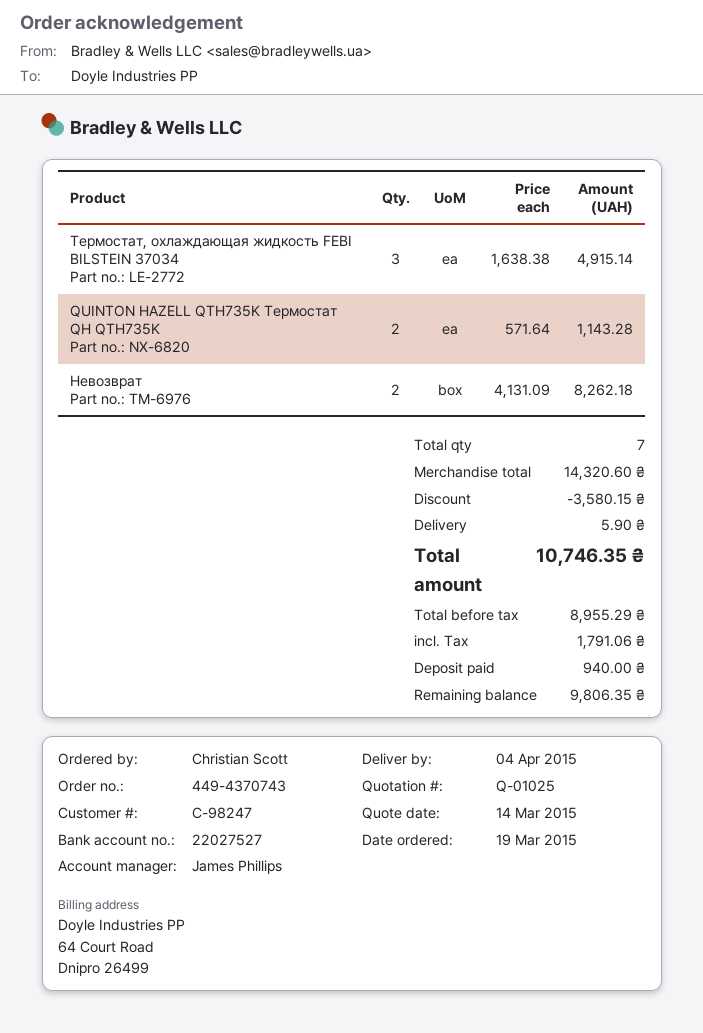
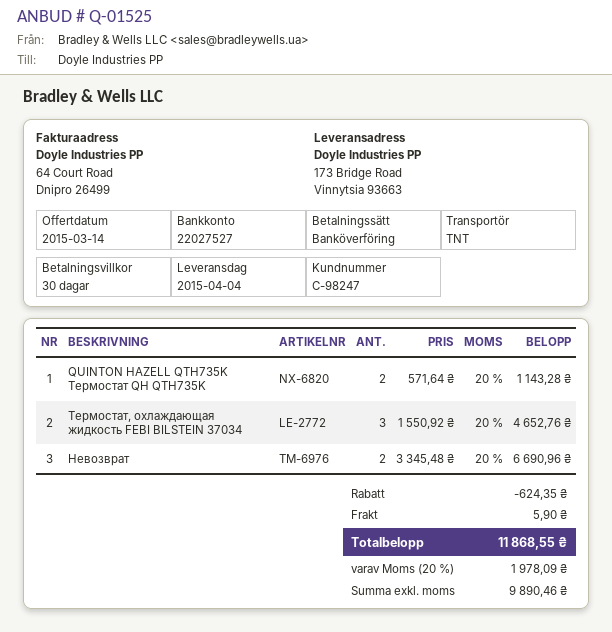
quote number: Q-01025 -> Q-01525
Термостат, охлаждающая жидкость FEBI BILSTEIN 37034: 3 x 1638.38 = 4915.14 -> 3 x 1550.92 = 4652.76
Невозврат: 2 x 4131.09 = 8262.18 -> 2 x 3345.48 = 6690.96
discount: 3580.15 -> 624.35
net: 8955.29 -> 9890.46
tax: 1791.06 -> 1978.09
total: 10746.35 -> 11868.55

